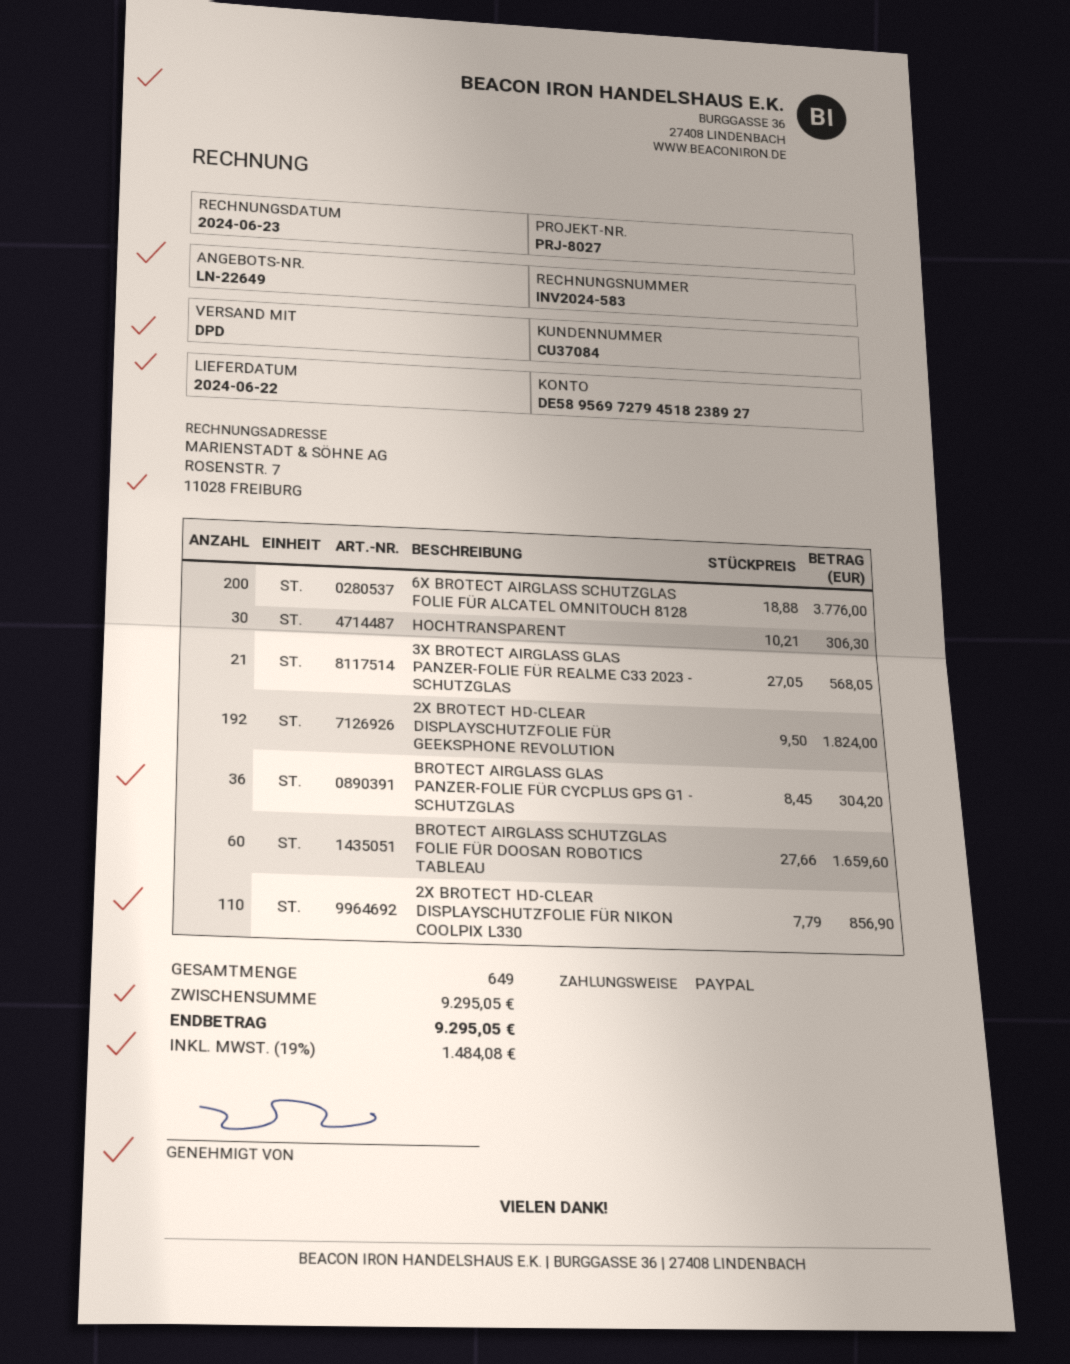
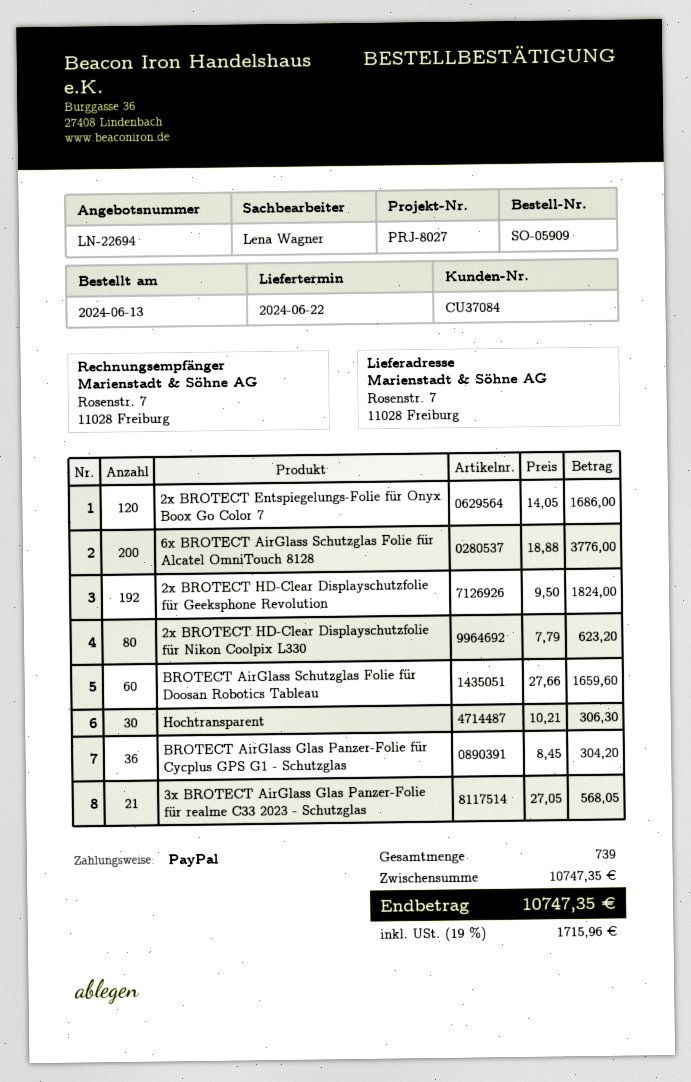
quote number: LN-22649 -> LN-22694
2X BROTECT HD-CLEAR DISPLAYSCHUTZFOLIE FÜR NIKON COOLPIX L330: 110 x 7.79 = 856.90 -> 80 x 7.79 = 623.20
2x BROTECT Entspiegelungs-Folie für Onyx Boox Go Color 7: none -> 120 x 14.05 = 1686.00
total quantity: 649 -> 739
subtotal: 9295.05 -> 10747.35
tax: 19% = 1484.08 -> 19% = 1715.96
total: 9295.05 -> 10747.35

